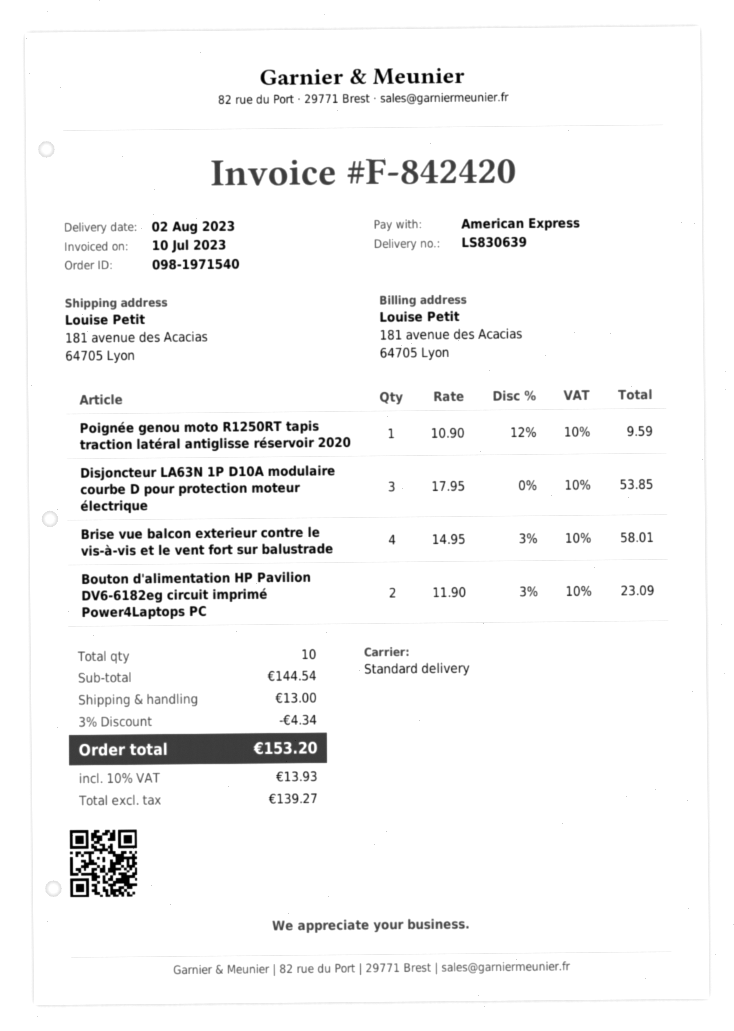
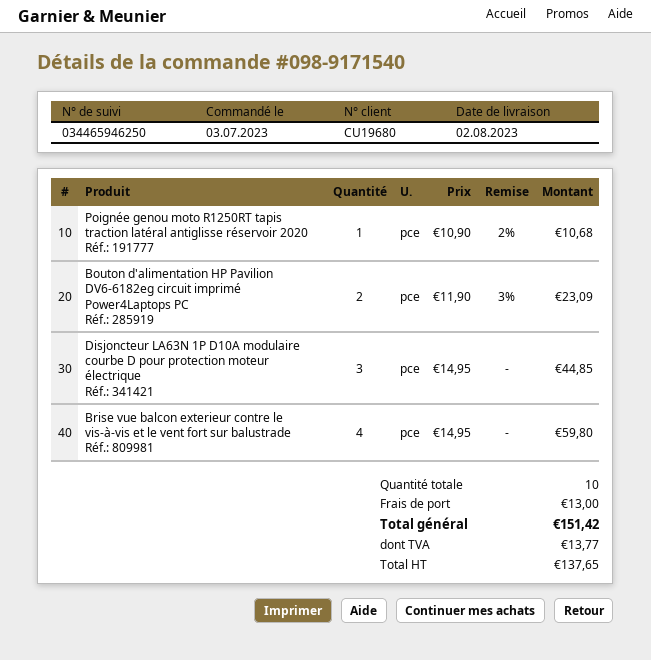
order number: 098-1971540 -> 098-9171540
Poignée genou moto R1250RT tapis traction latéral antiglisse réservoir 2020: 1 x 10.90 - 12% = 9.59 -> 1 x 10.90 - 2% = 10.68
Disjoncteur LA63N 1P D10A modulaire courbe D pour protection moteur électrique: 3 x 17.95 = 53.85 -> 3 x 14.95 = 44.85
Brise vue balcon exterieur contre le vis-à-vis et le vent fort sur balustrade: 4 x 14.95 - 3% = 58.01 -> 4 x 14.95 = 59.80
discount: 3% = 4.34 -> none
net: 139.27 -> 137.65
tax: 13.93 -> 13.77
total: 153.20 -> 151.42

